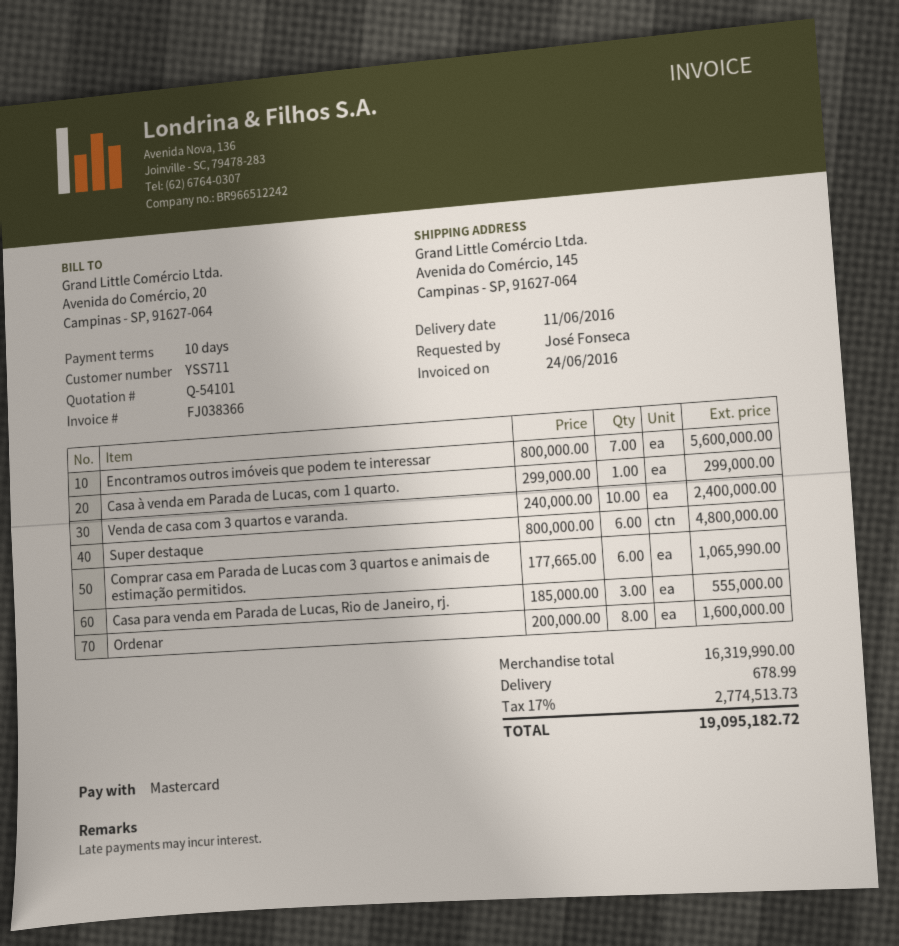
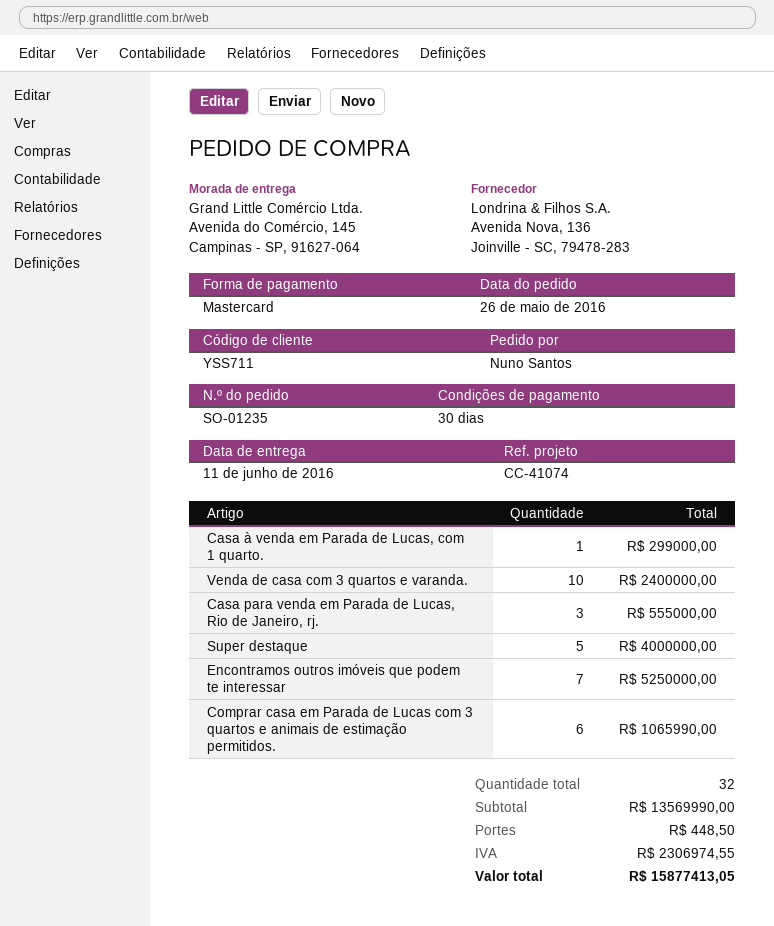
payment terms: 10 days -> 30 days
ordered by: José Fonseca -> Nuno Santos
Encontramos outros imóveis que podem te interessar: 7 for 5600000.00 -> 7 for 5250000.00
Super destaque: 6 for 4800000.00 -> 5 for 4000000.00
Ordenar: 8 for 1600000.00 -> none
subtotal: 16319990.00 -> 13569990.00
shipping: 678.99 -> 448.50
tax: 2774513.73 -> 2306974.55
total: 19095182.72 -> 15877413.05

